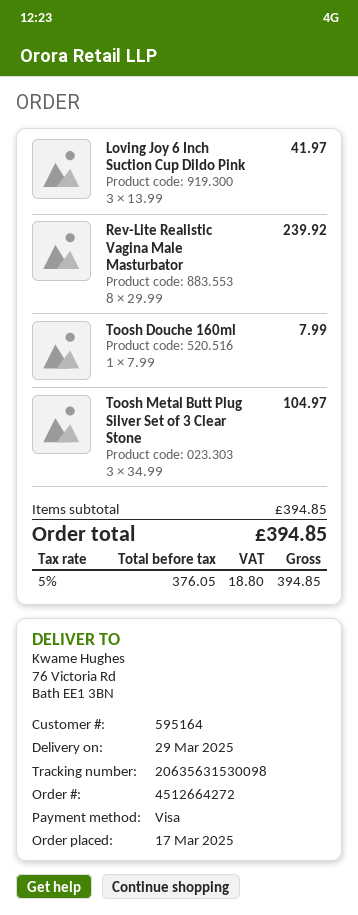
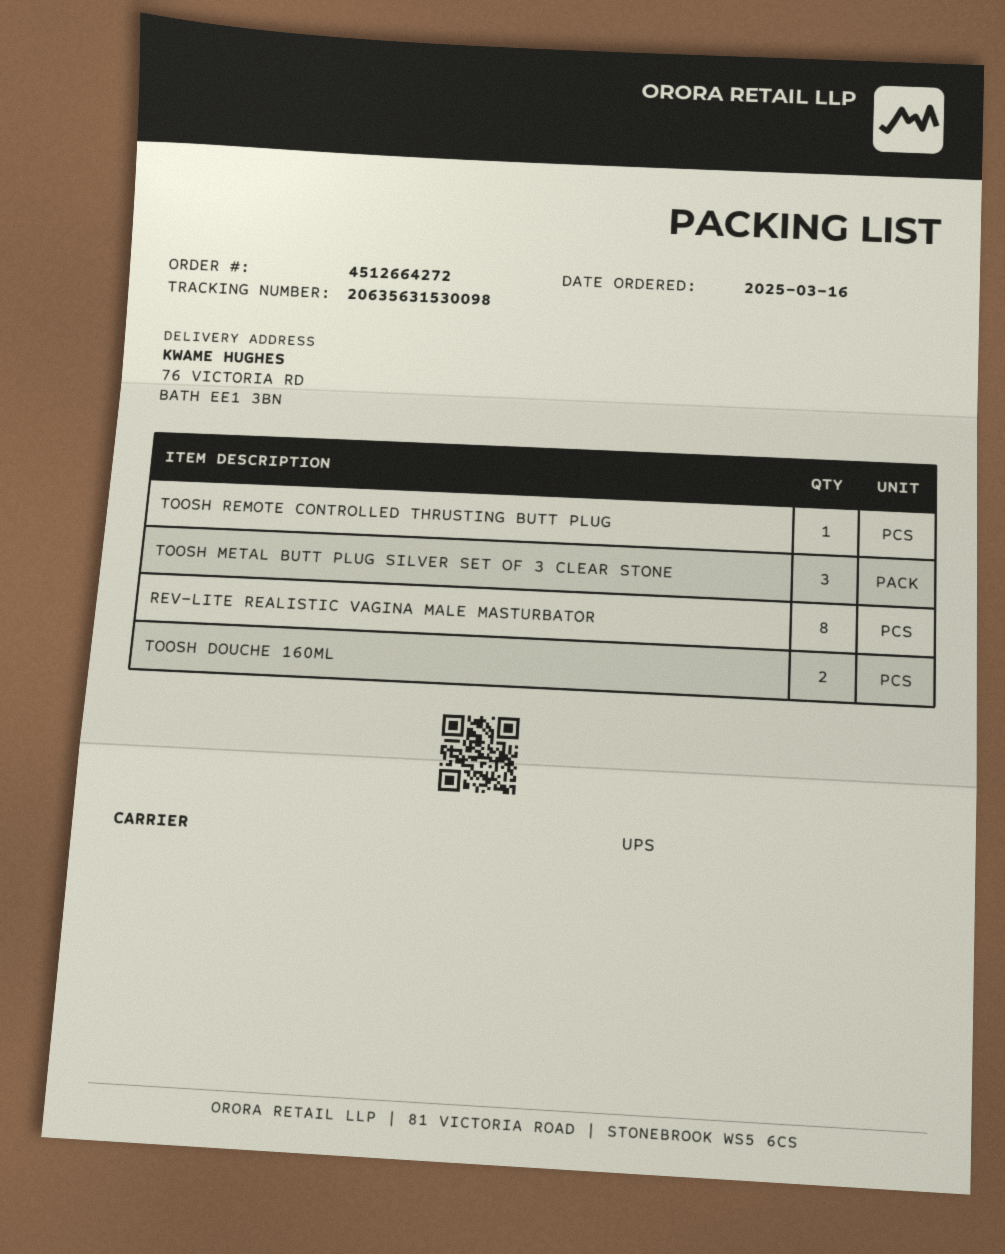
order date: 2025-03-17 -> 2025-03-16
Loving Joy 6 Inch Suction Cup Dildo Pink: 3 -> none
Toosh Douche 160ml: 1 -> 2
TOOSH REMOTE CONTROLLED THRUSTING BUTT PLUG: none -> 1

